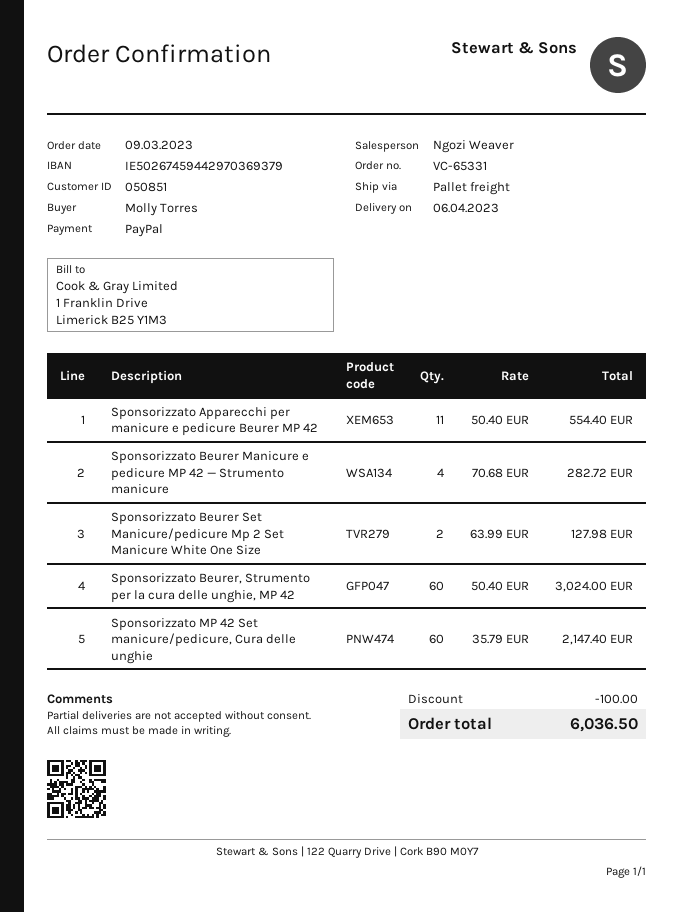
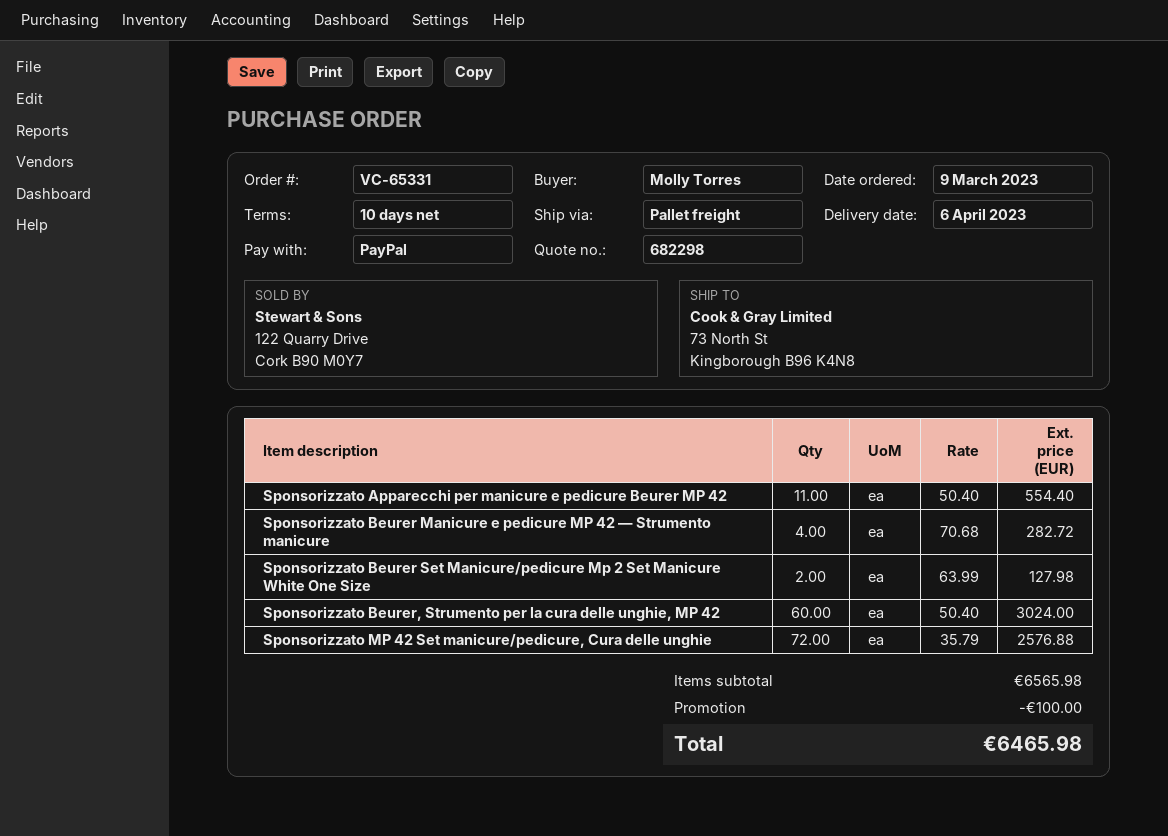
Sponsorizzato MP 42 Set manicure/pedicure, Cura delle unghie: 60 x 35.79 = 2147.40 -> 72 x 35.79 = 2576.88
total: 6036.50 -> 6465.98

